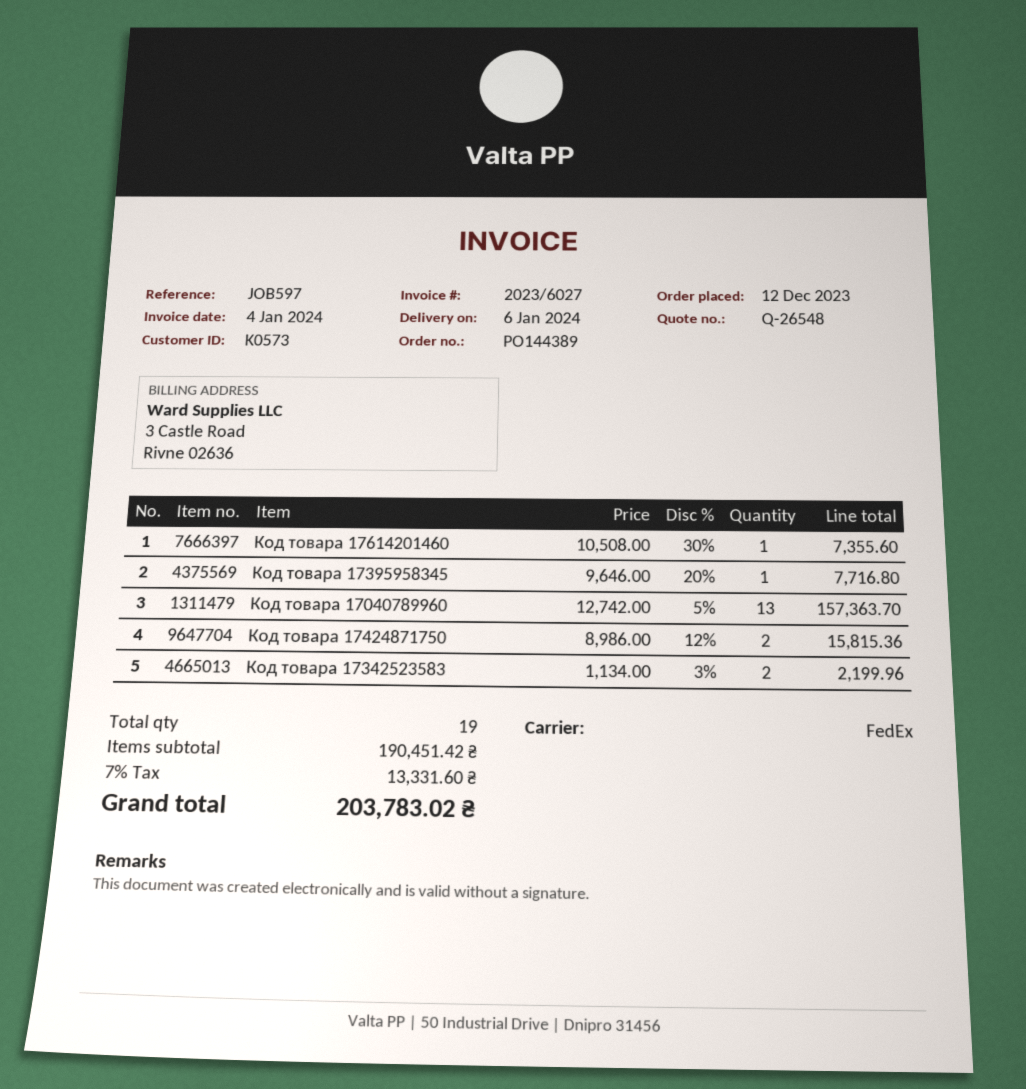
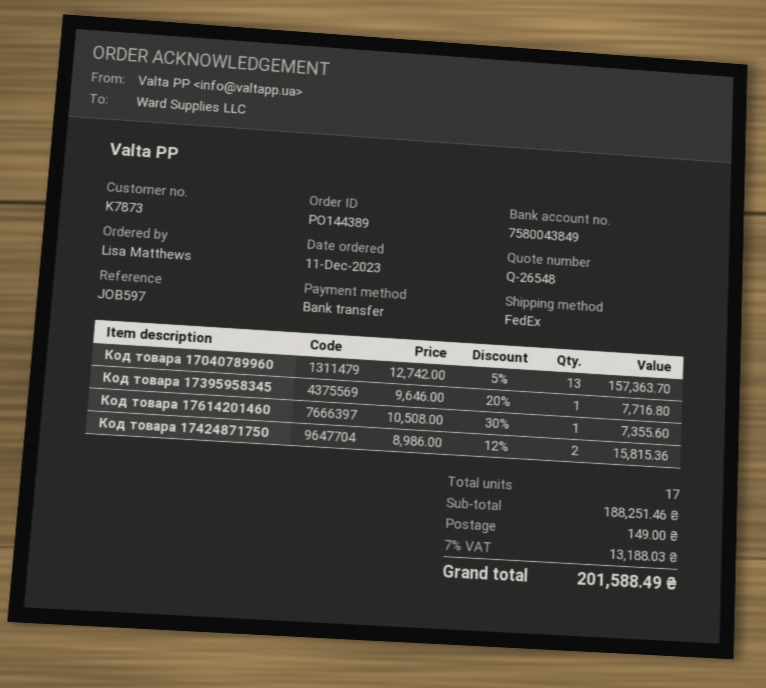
order date: 2023-12-12 -> 2023-12-11
customer number: K0573 -> K7873
Код товара 17342523583: 2 x 1134.00 - 3% = 2199.96 -> none
total quantity: 19 -> 17
subtotal: 190451.42 -> 188251.46
shipping: none -> 149.00
tax: 7% = 13331.60 -> 7% = 13188.03
total: 203783.02 -> 201588.49

